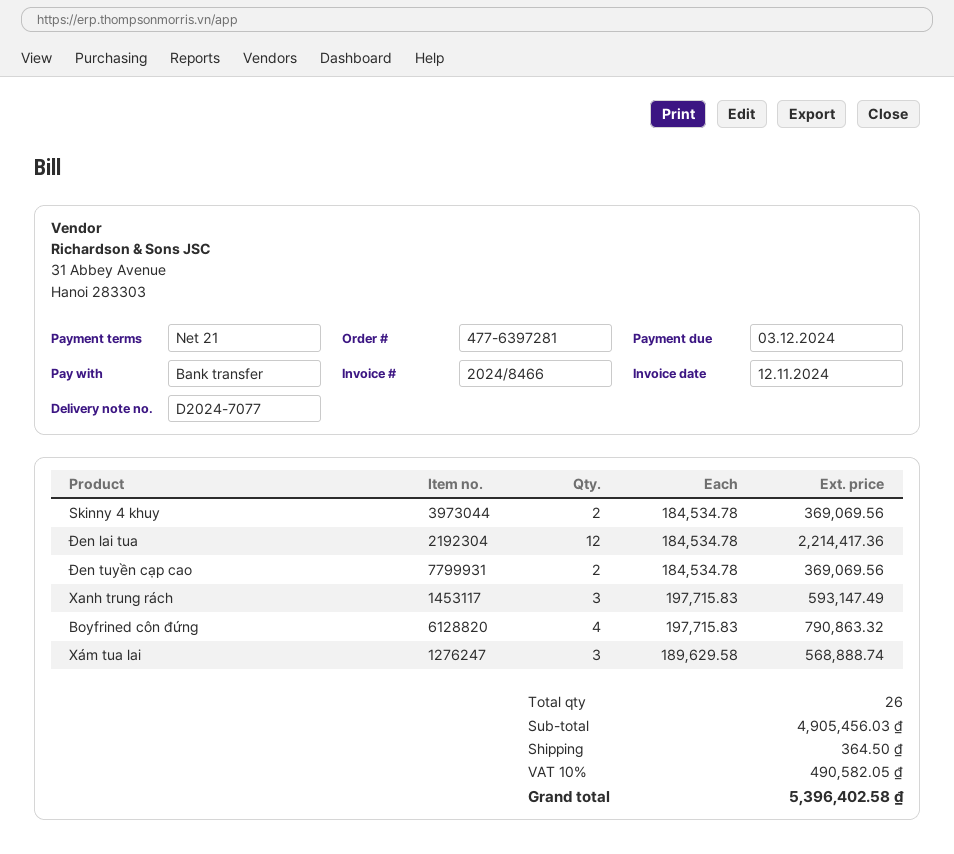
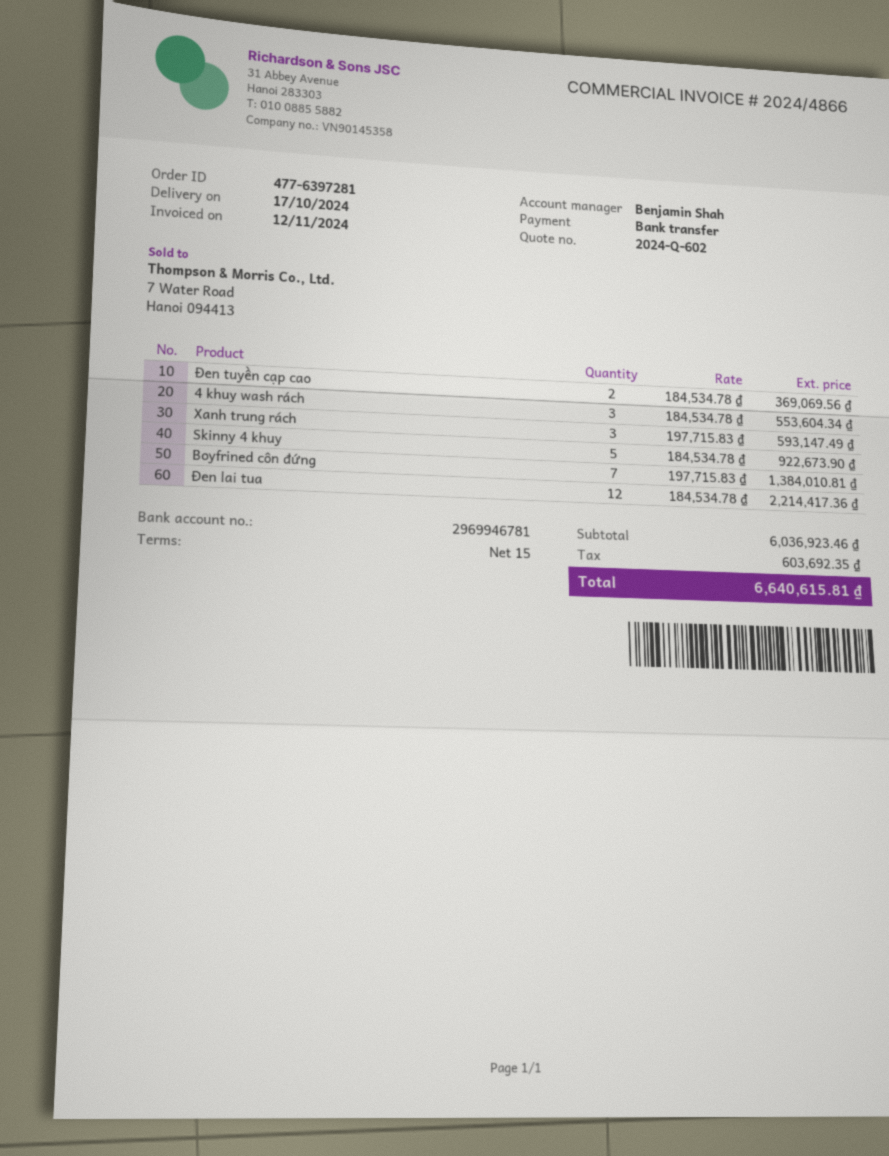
invoice number: 2024/8466 -> 2024/4866
payment terms: 21 days -> 15 days
Skinny 4 khuy: 2 x 184534.78 = 369069.56 -> 5 x 184534.78 = 922673.90
Boyfrined côn đứng: 4 x 197715.83 = 790863.32 -> 7 x 197715.83 = 1384010.81
Xám tua lai: 3 x 189629.58 = 568888.74 -> none
4 khuy wash rách: none -> 3 x 184534.78 = 553604.34
subtotal: 4905456.03 -> 6036923.46
shipping: 364.50 -> none
tax: 490582.05 -> 603692.35
total: 5396402.58 -> 6640615.81

